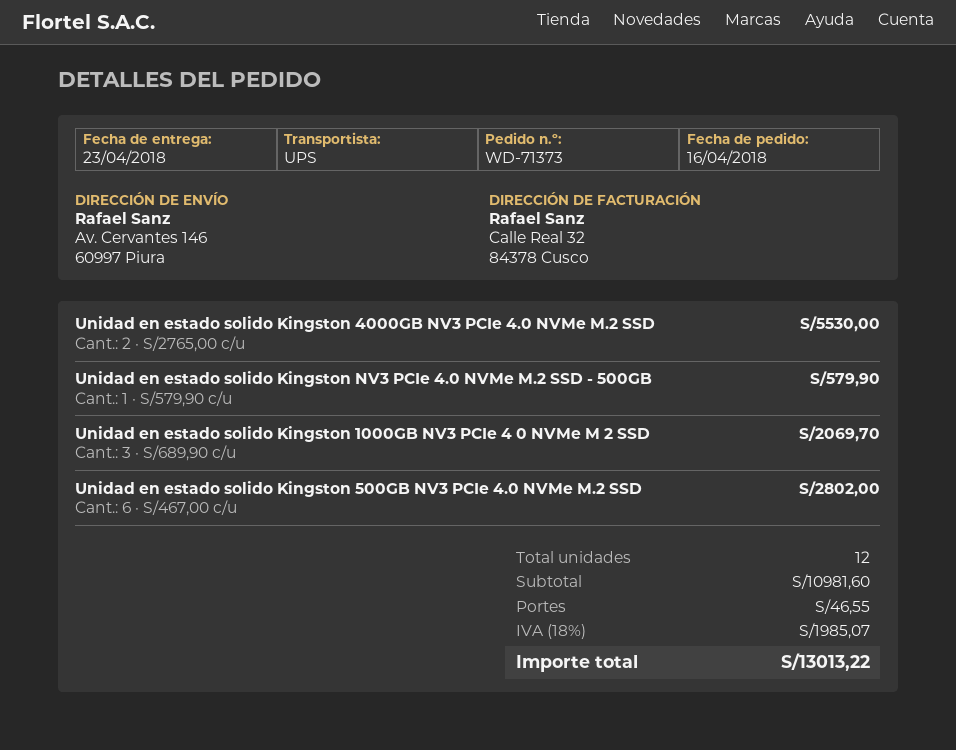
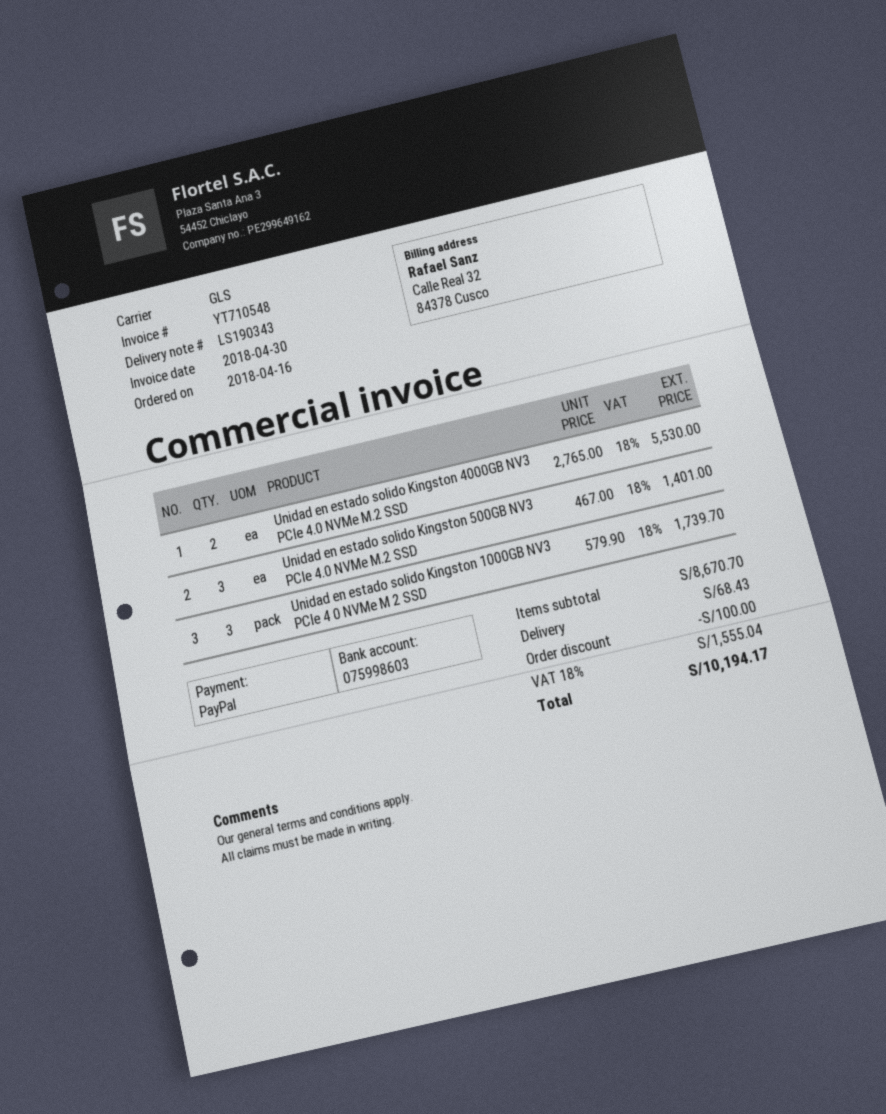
shipping method: UPS -> GLS
Unidad en estado solido Kingston NV3 PCIe 4.0 NVMe M.2 SSD - 500GB: 1 x 579.90 = 579.90 -> none
Unidad en estado solido Kingston 1000GB NV3 PCIe 4 0 NVMe M 2 SSD: 3 x 689.90 = 2069.70 -> 3 x 579.90 = 1739.70
Unidad en estado solido Kingston 500GB NV3 PCIe 4.0 NVMe M.2 SSD: 6 x 467.00 = 2802.00 -> 3 x 467.00 = 1401.00
subtotal: 10981.60 -> 8670.70
discount: none -> 100.00
shipping: 46.55 -> 68.43
tax: 18% = 1985.07 -> 18% = 1555.04
total: 13013.22 -> 10194.17

